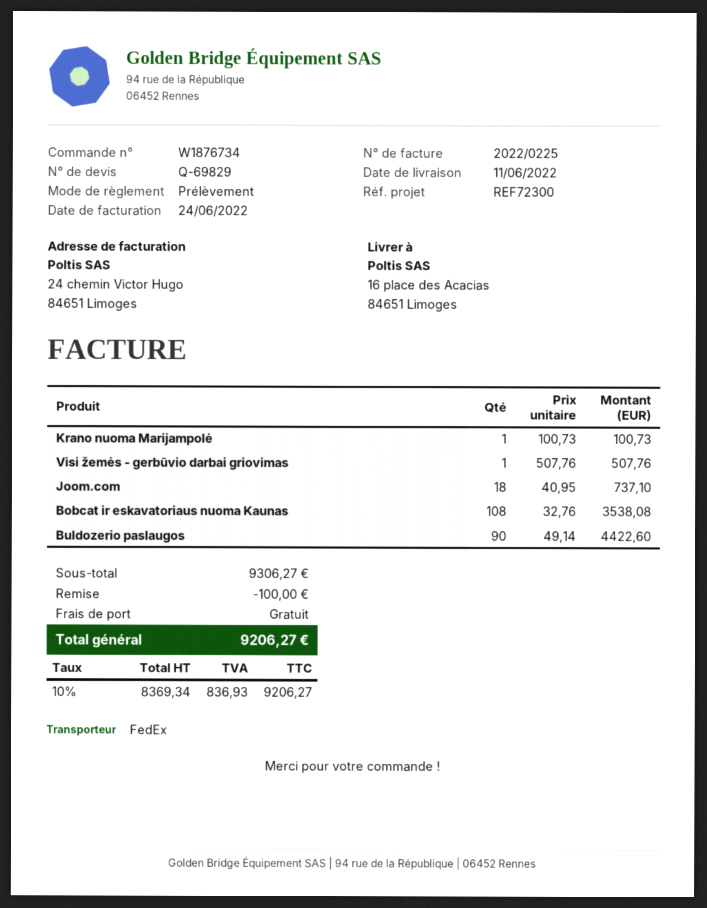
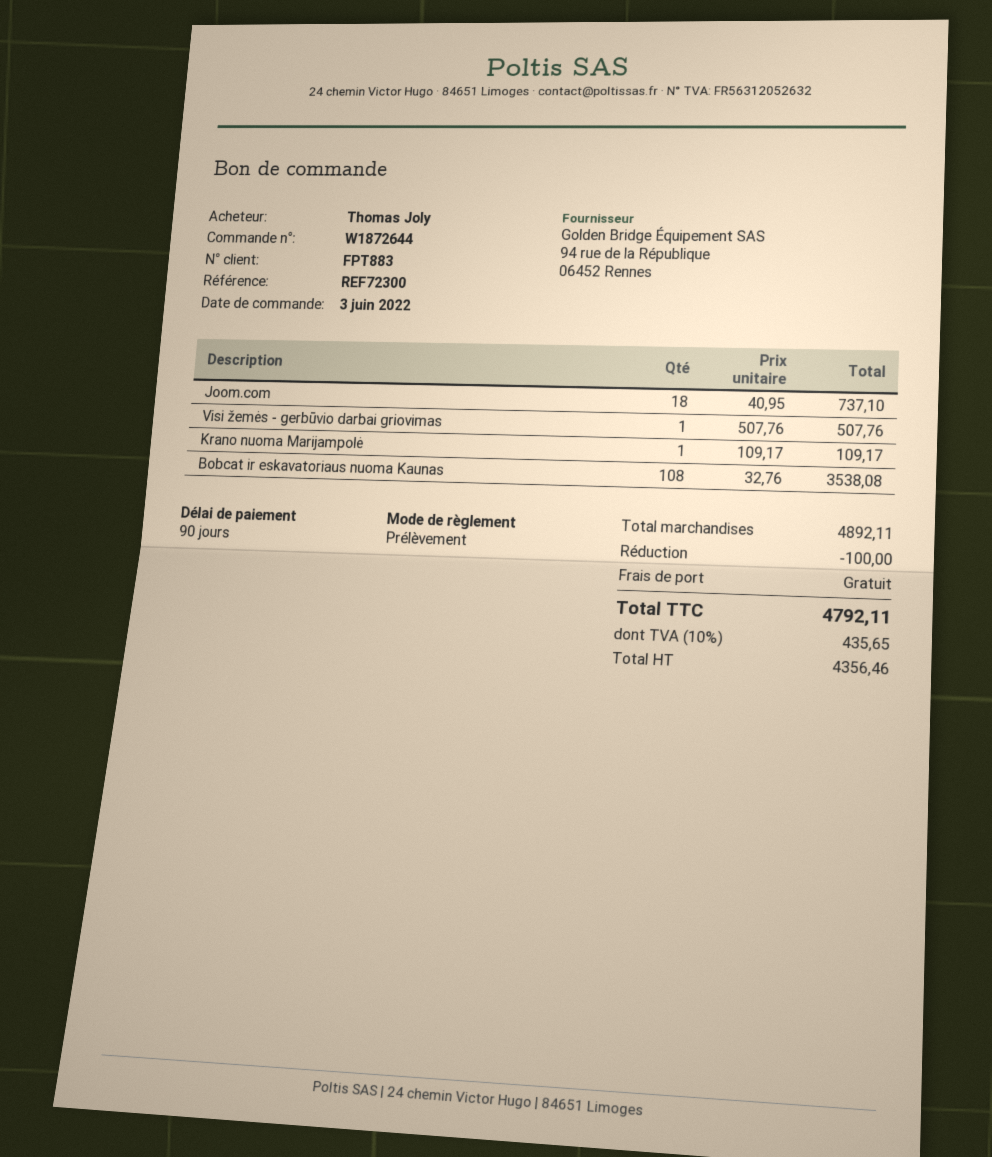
order number: W1876734 -> W1872644
Krano nuoma Marijampolė: 1 x 100.73 = 100.73 -> 1 x 109.17 = 109.17
Buldozerio paslaugos: 90 x 49.14 = 4422.60 -> none
subtotal: 9306.27 -> 4892.11
net: 8369.34 -> 4356.46
tax: 10% = 836.93 -> 10% = 435.65
total: 9206.27 -> 4792.11

